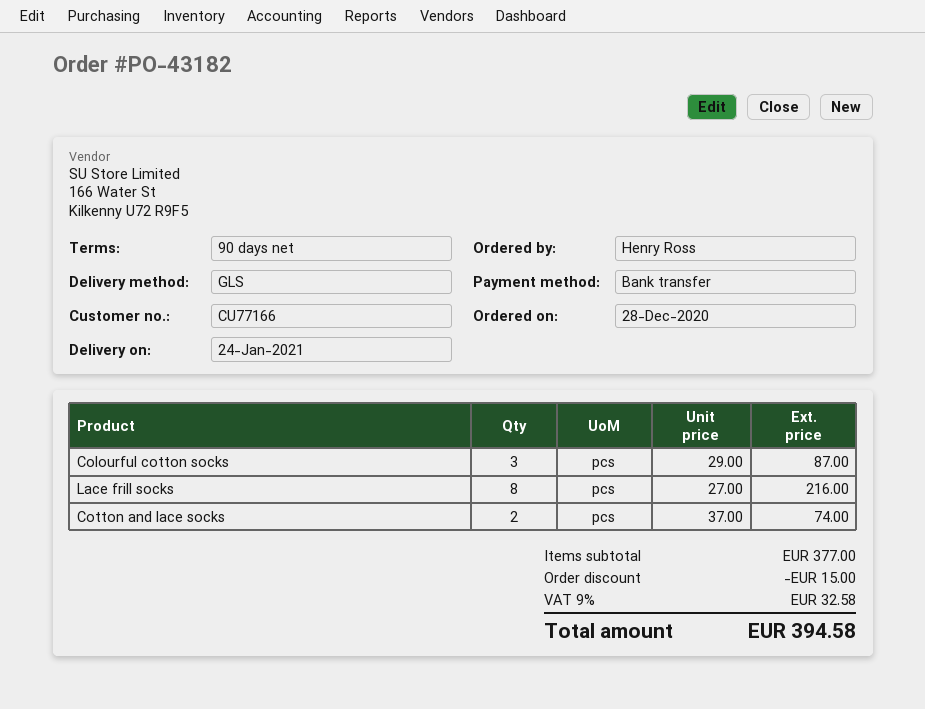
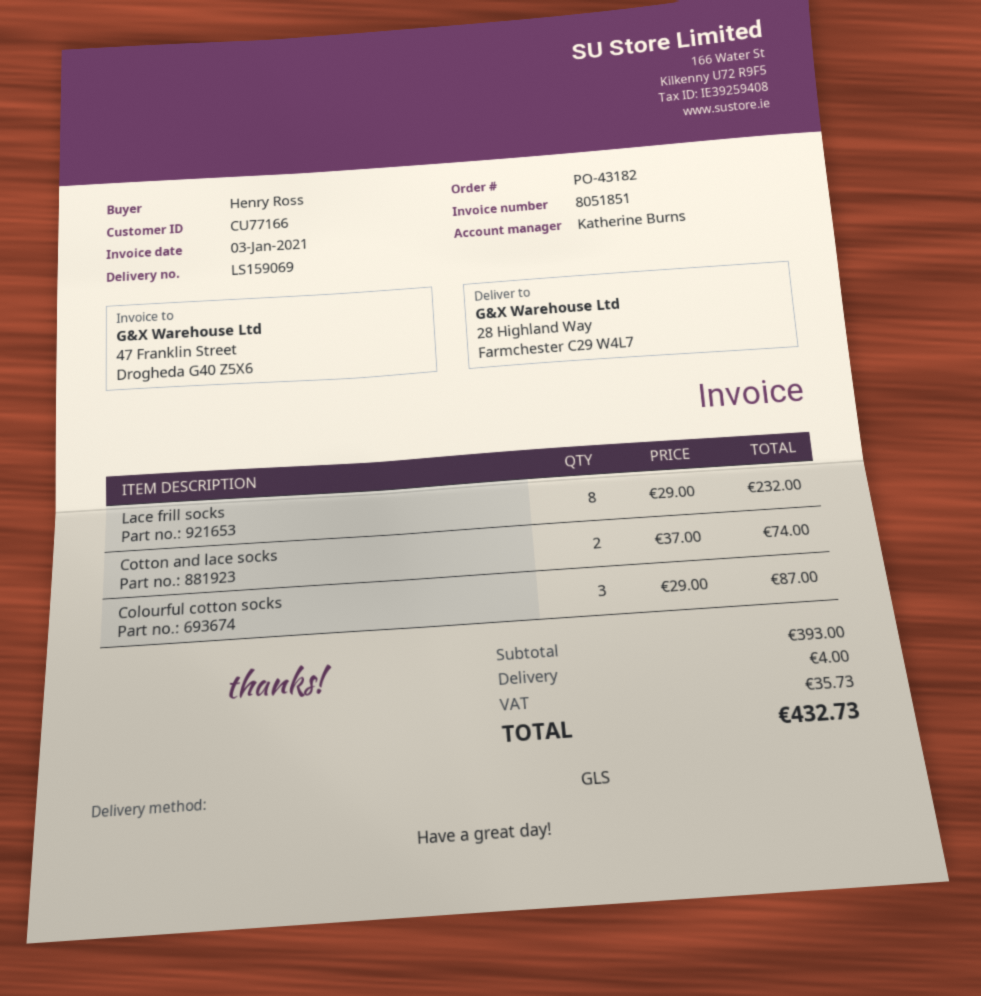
Lace frill socks: 8 x 27.00 = 216.00 -> 8 x 29.00 = 232.00
subtotal: 377.00 -> 393.00
discount: 15.00 -> none
shipping: none -> 4.00
tax: 32.58 -> 35.73
total: 394.58 -> 432.73

